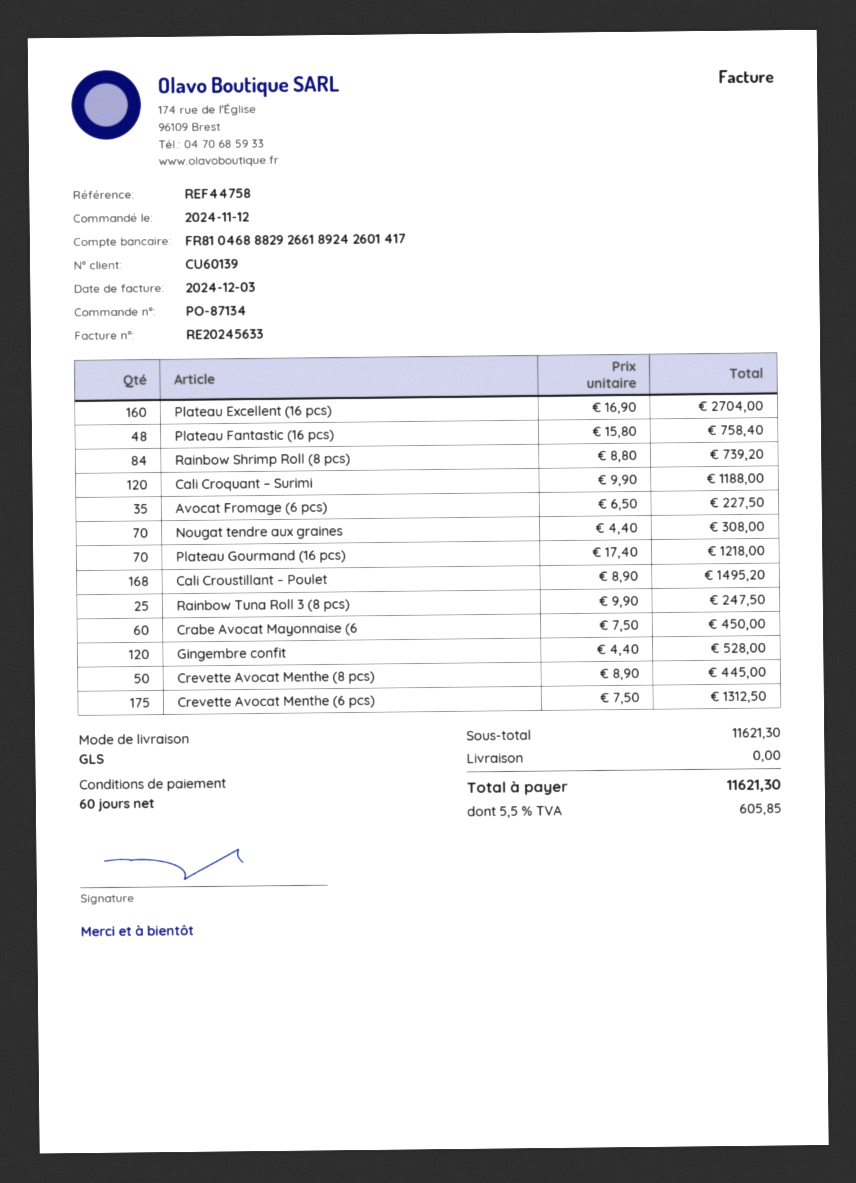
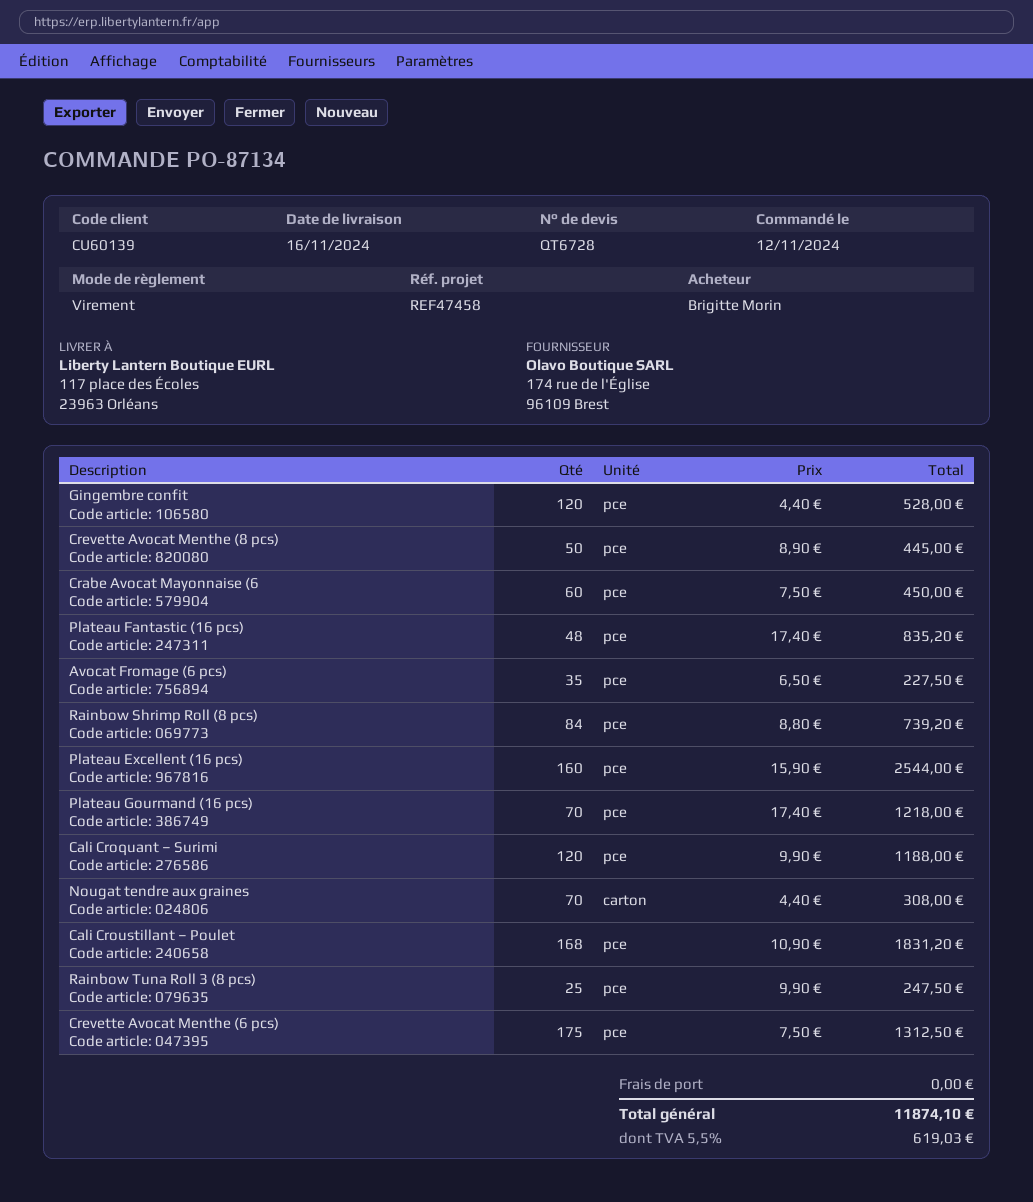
reference: REF44758 -> REF47458
Plateau Excellent (16 pcs): 160 x 16.90 = 2704.00 -> 160 x 15.90 = 2544.00
Plateau Fantastic (16 pcs): 48 x 15.80 = 758.40 -> 48 x 17.40 = 835.20
Cali Croustillant – Poulet: 168 x 8.90 = 1495.20 -> 168 x 10.90 = 1831.20
tax: 5.5% = 605.85 -> 5.5% = 619.03
total: 11621.30 -> 11874.10

